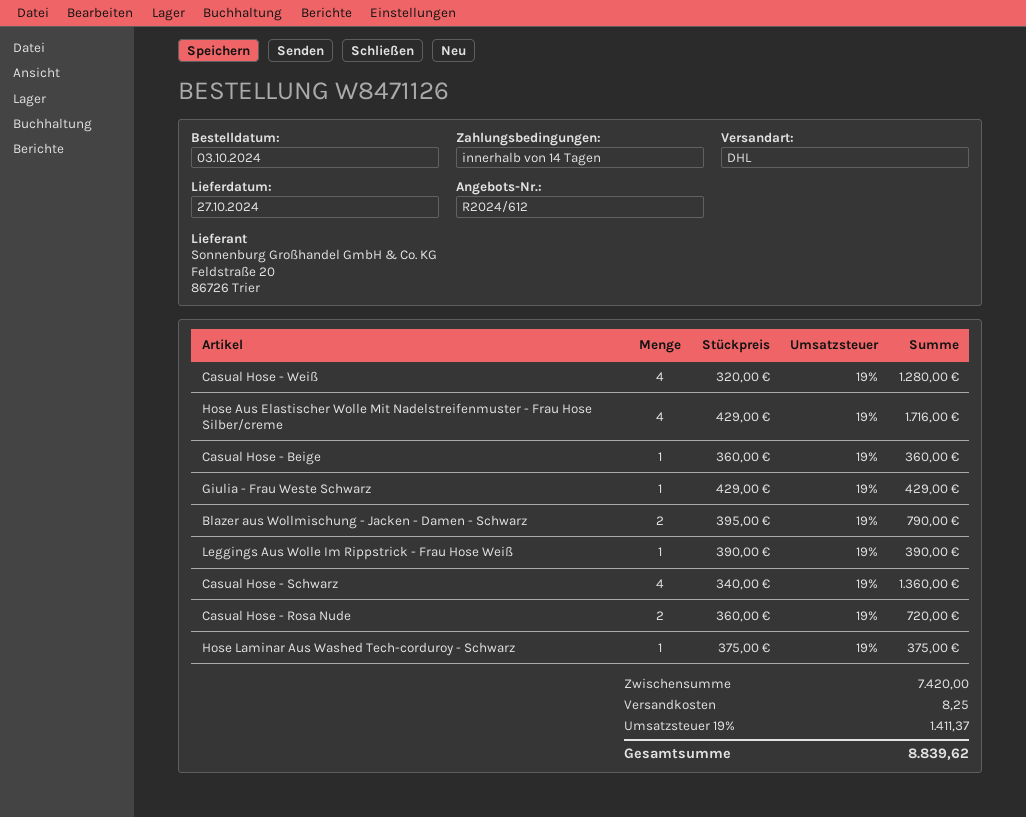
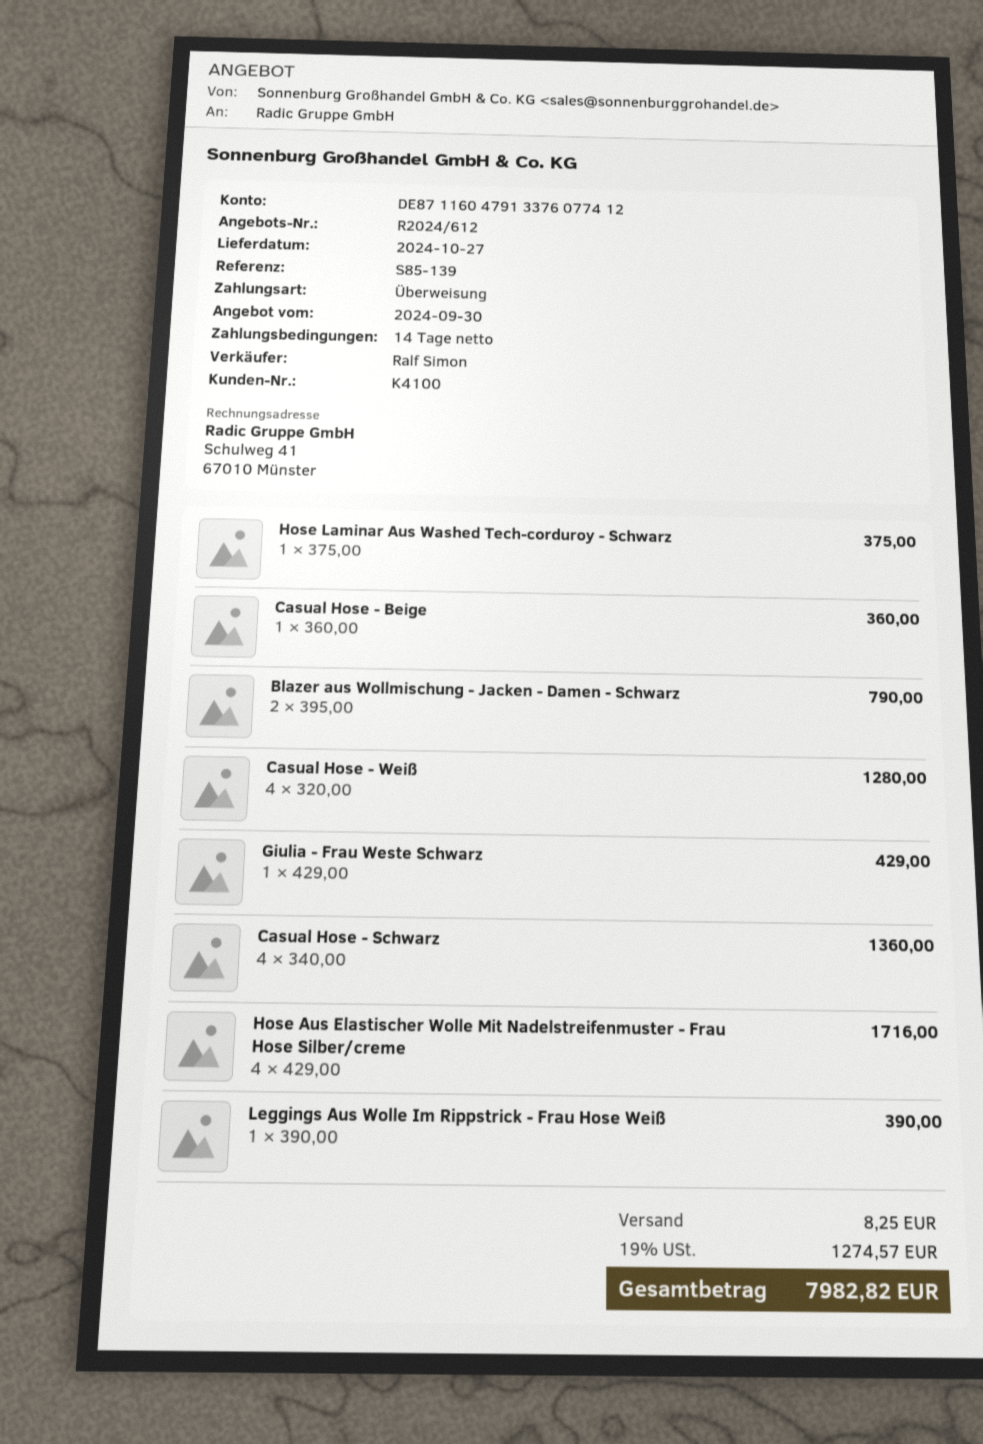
Casual Hose - Rosa Nude: 2 x 360.00 = 720.00 -> none
tax: 19% = 1411.37 -> 19% = 1274.57
total: 8839.62 -> 7982.82

